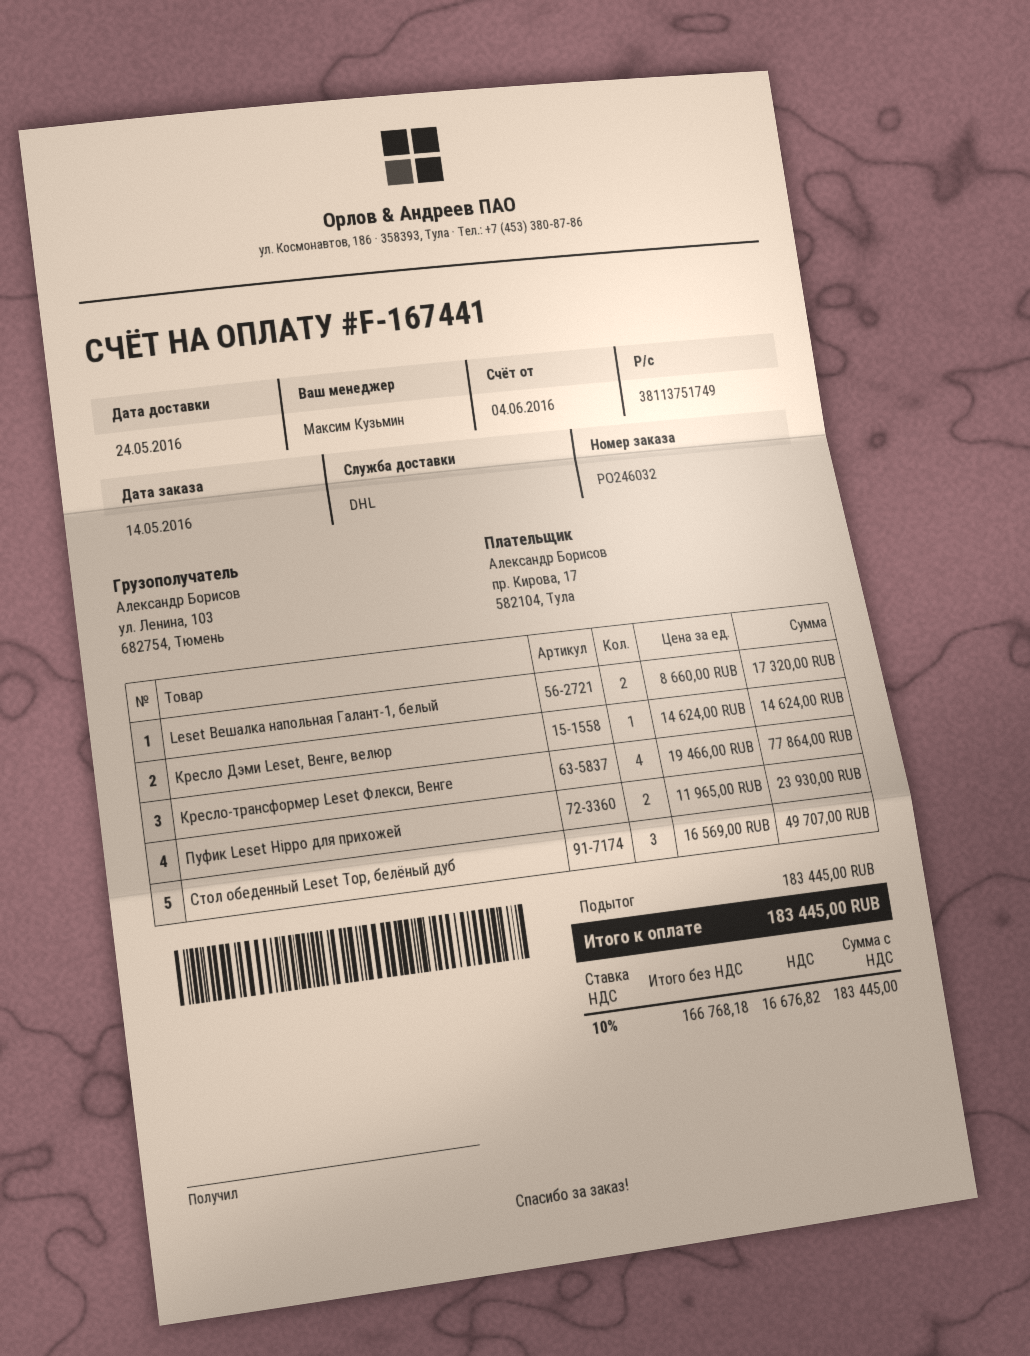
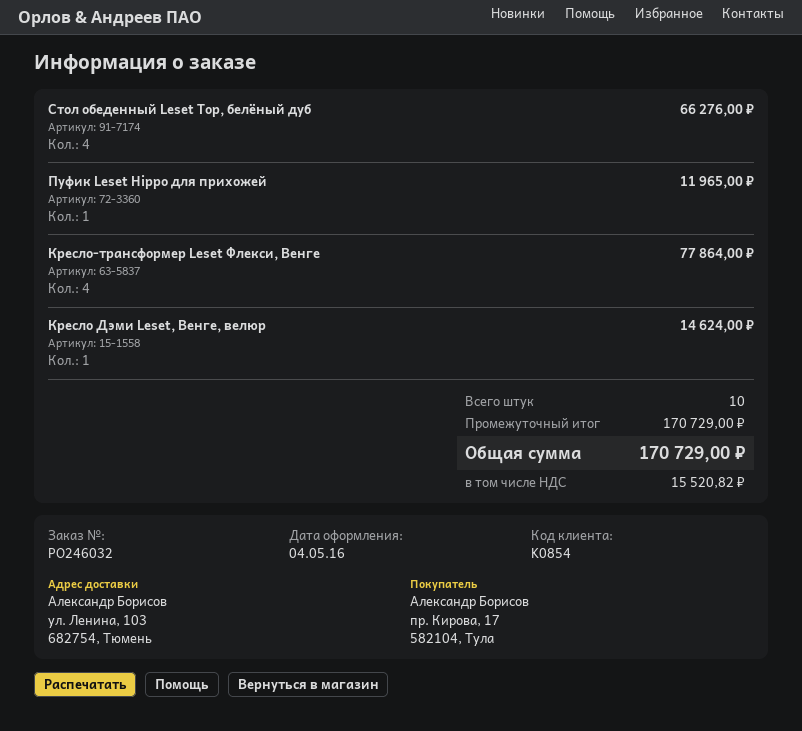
order date: 2016-05-14 -> 2016-05-04
Leset Вешалка напольная Галант-1, белый: 2 for 17320.00 -> none
Пуфик Leset Hippo для прихожей: 2 for 23930.00 -> 1 for 11965.00
Стол обеденный Leset Тор, белёный дуб: 3 for 49707.00 -> 4 for 66276.00
subtotal: 183445.00 -> 170729.00
tax: 16676.82 -> 15520.82
total: 183445.00 -> 170729.00

